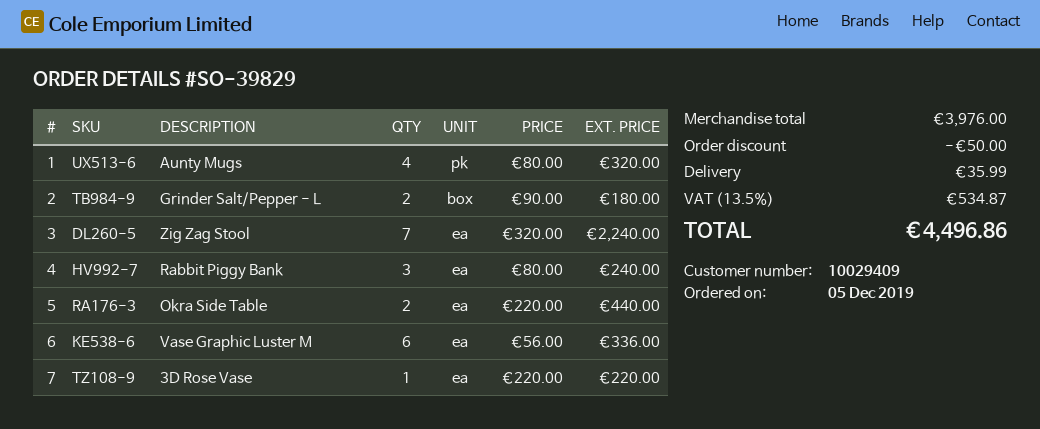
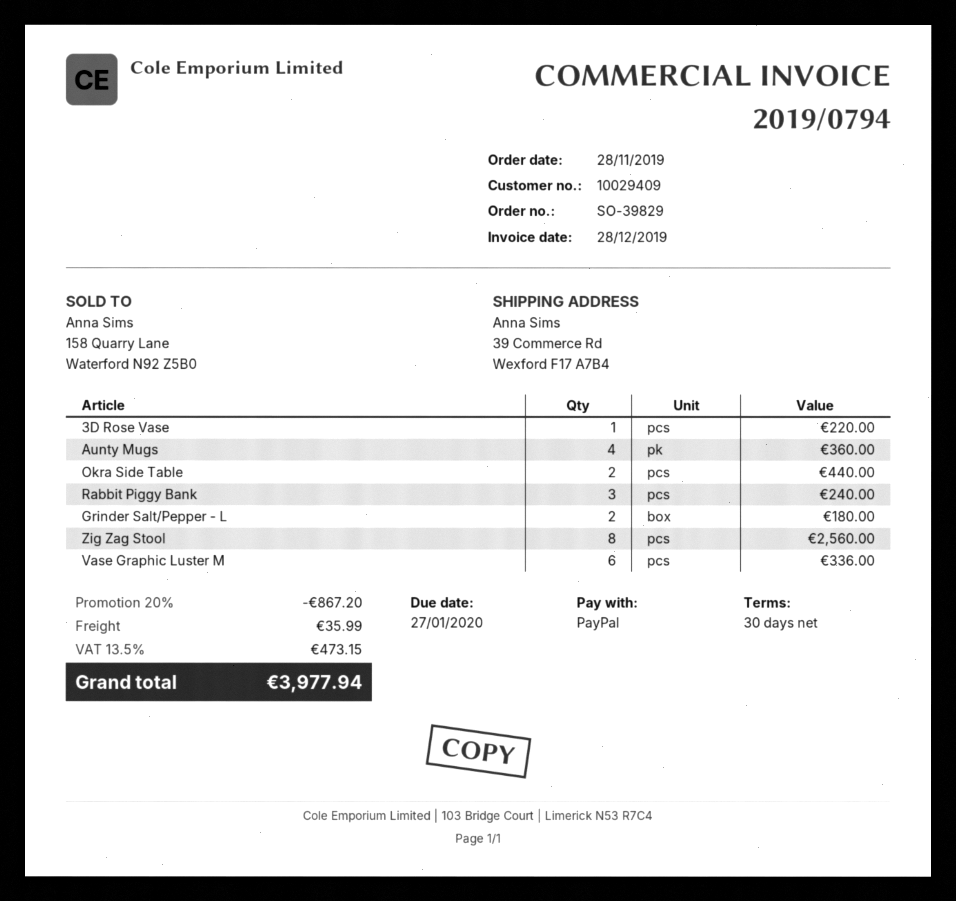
order date: 2019-12-05 -> 2019-11-28
Aunty Mugs: 4 for 320.00 -> 4 for 360.00
Zig Zag Stool: 7 for 2240.00 -> 8 for 2560.00
discount: 50.00 -> 867.20
tax: 13.5% = 534.87 -> 13.5% = 473.15
total: 4496.86 -> 3977.94

